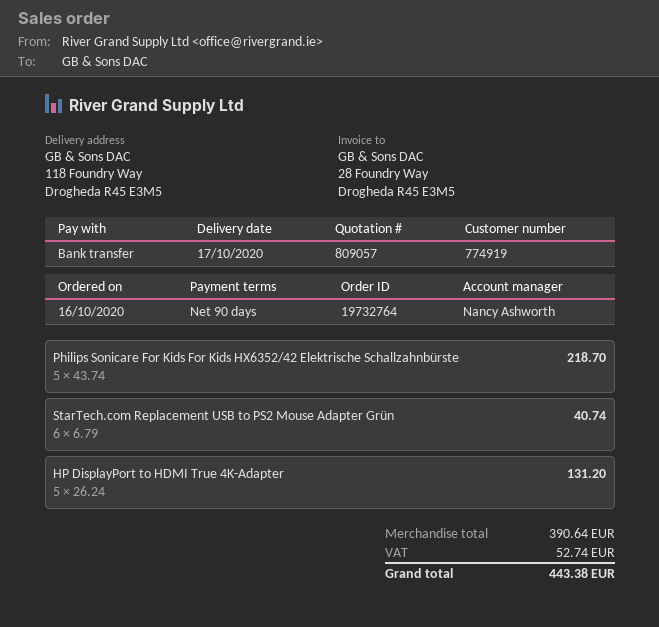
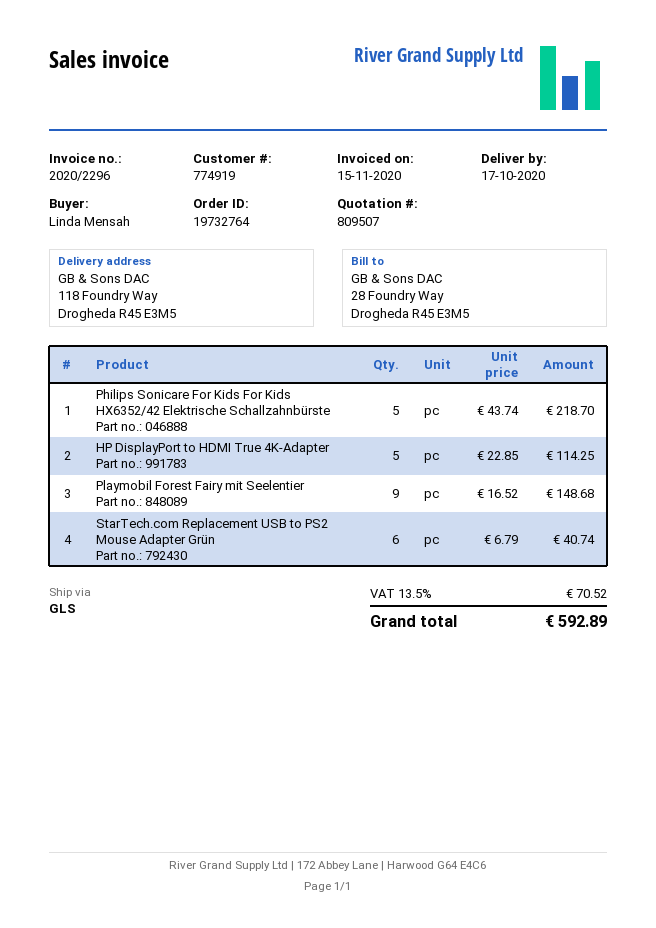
quote number: 809057 -> 809507
HP DisplayPort to HDMI True 4K-Adapter: 5 x 26.24 = 131.20 -> 5 x 22.85 = 114.25
Playmobil Forest Fairy mit Seelentier: none -> 9 x 16.52 = 148.68
tax: 52.74 -> 70.52
total: 443.38 -> 592.89

